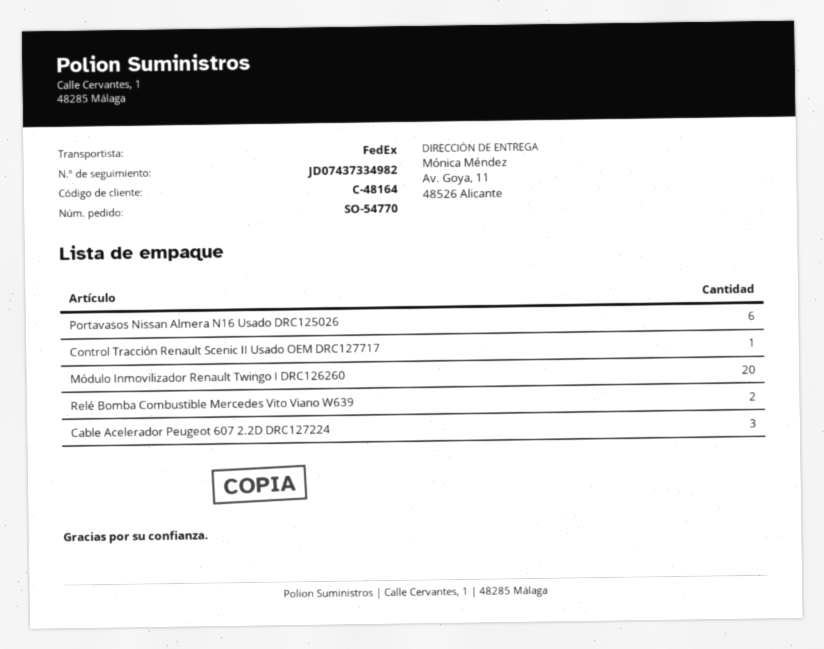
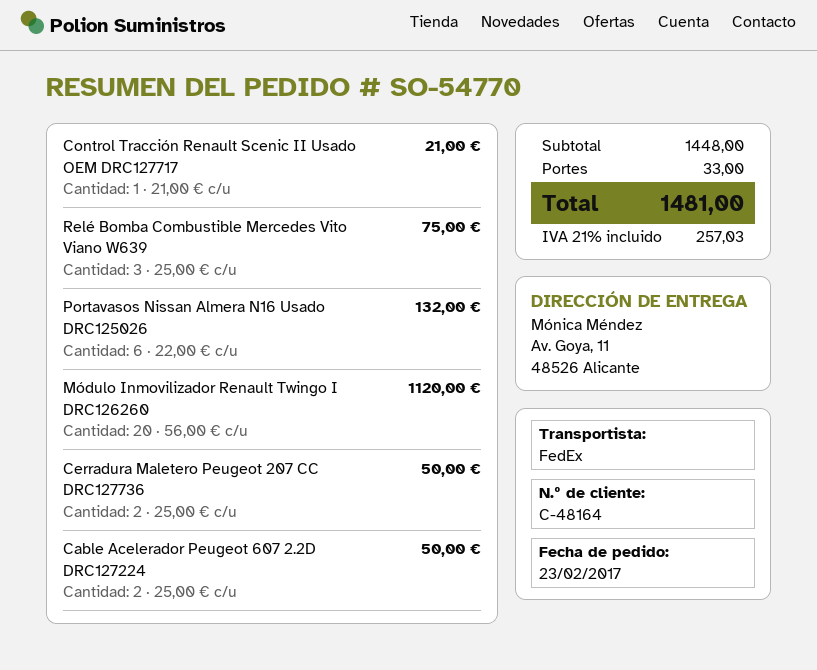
Relé Bomba Combustible Mercedes Vito Viano W639: 2 -> 3
Cable Acelerador Peugeot 607 2.2D DRC127224: 3 -> 2
Cerradura Maletero Peugeot 207 CC DRC127736: none -> 2

